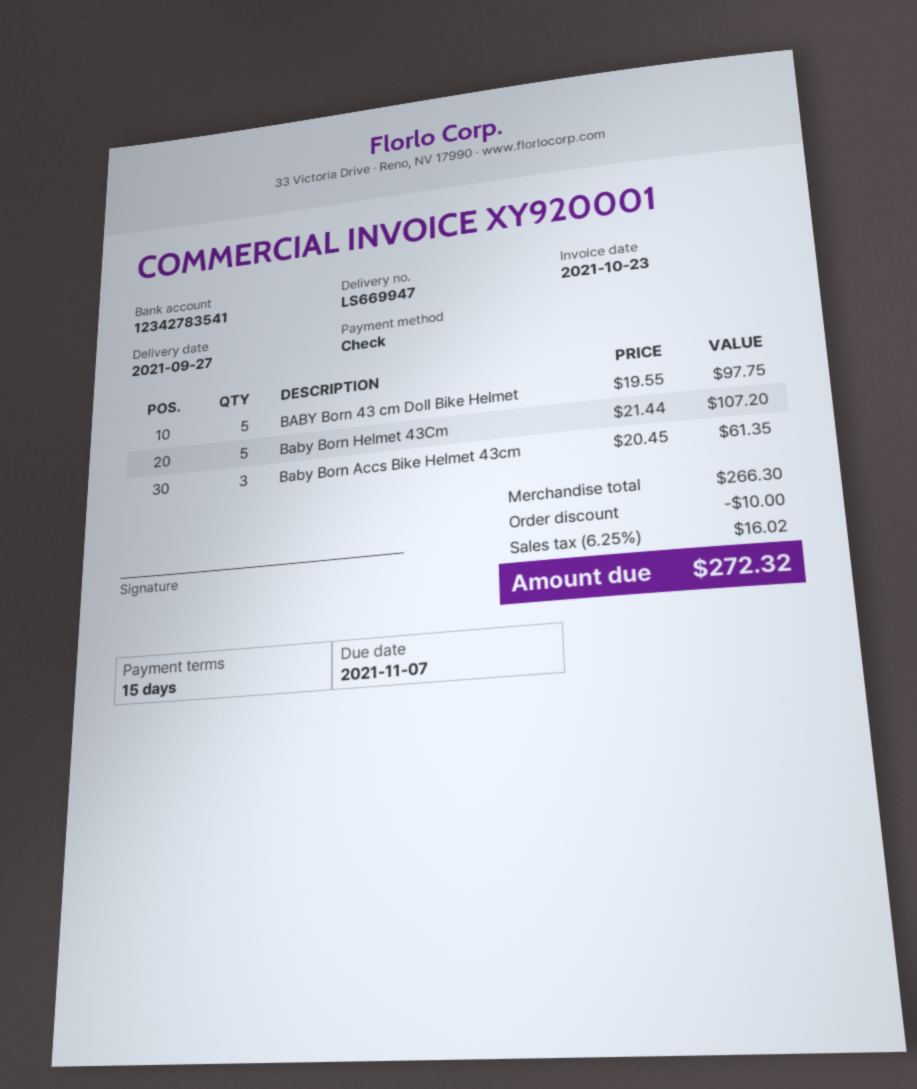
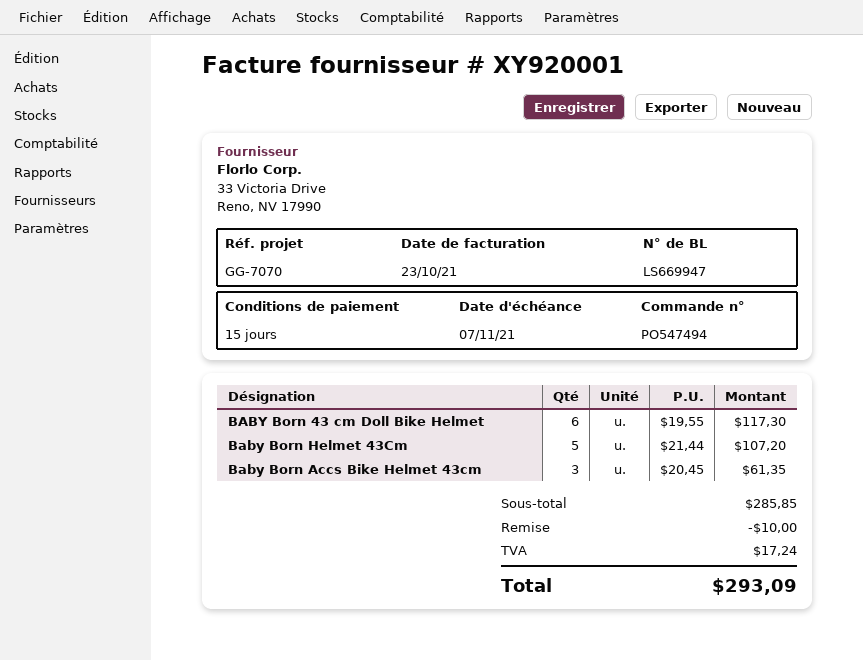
BABY Born 43 cm Doll Bike Helmet: 5 x 19.55 = 97.75 -> 6 x 19.55 = 117.30
subtotal: 266.30 -> 285.85
tax: 16.02 -> 17.24
total: 272.32 -> 293.09

